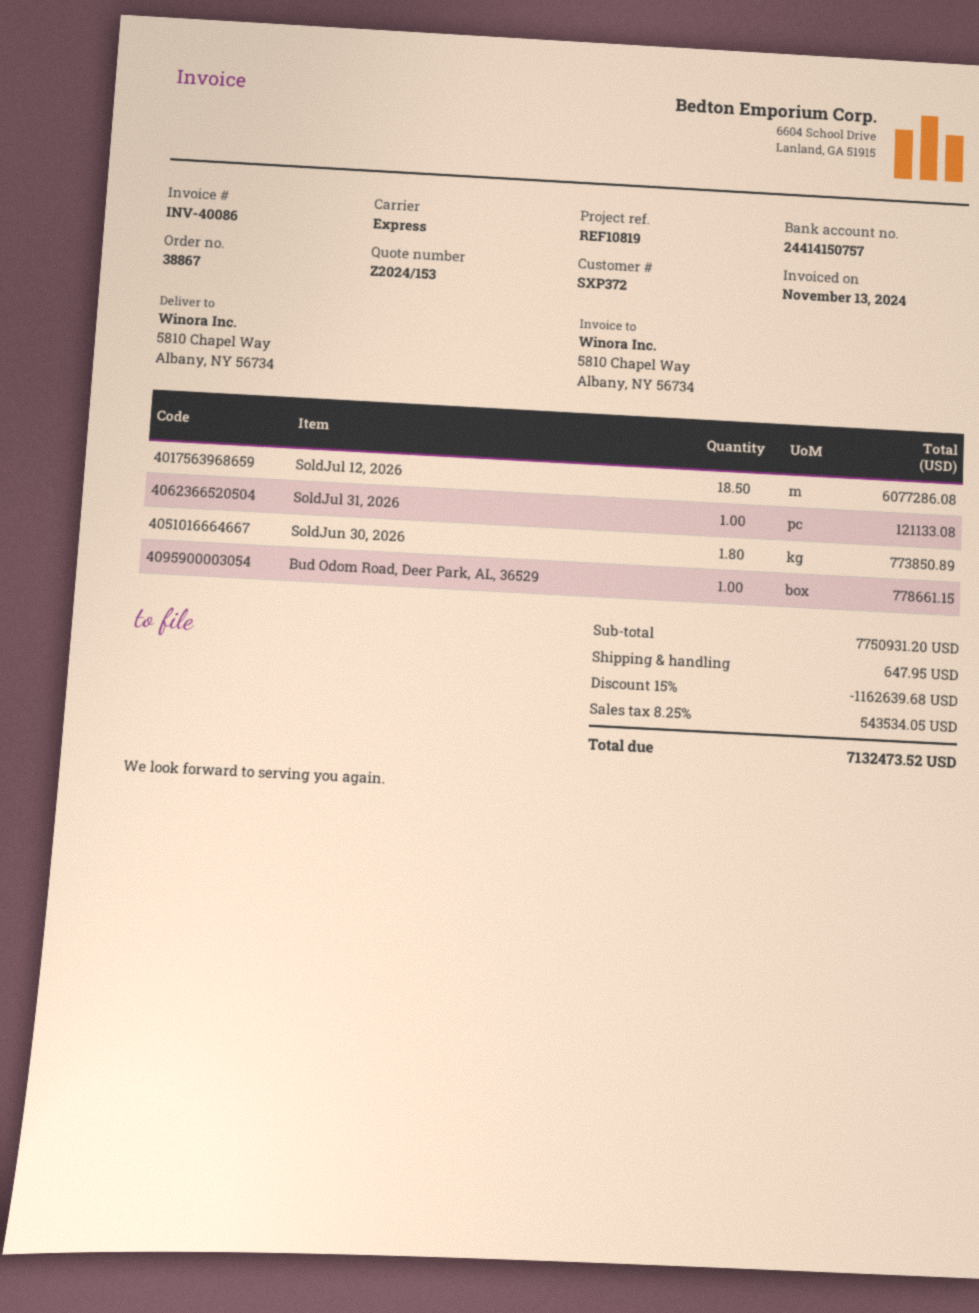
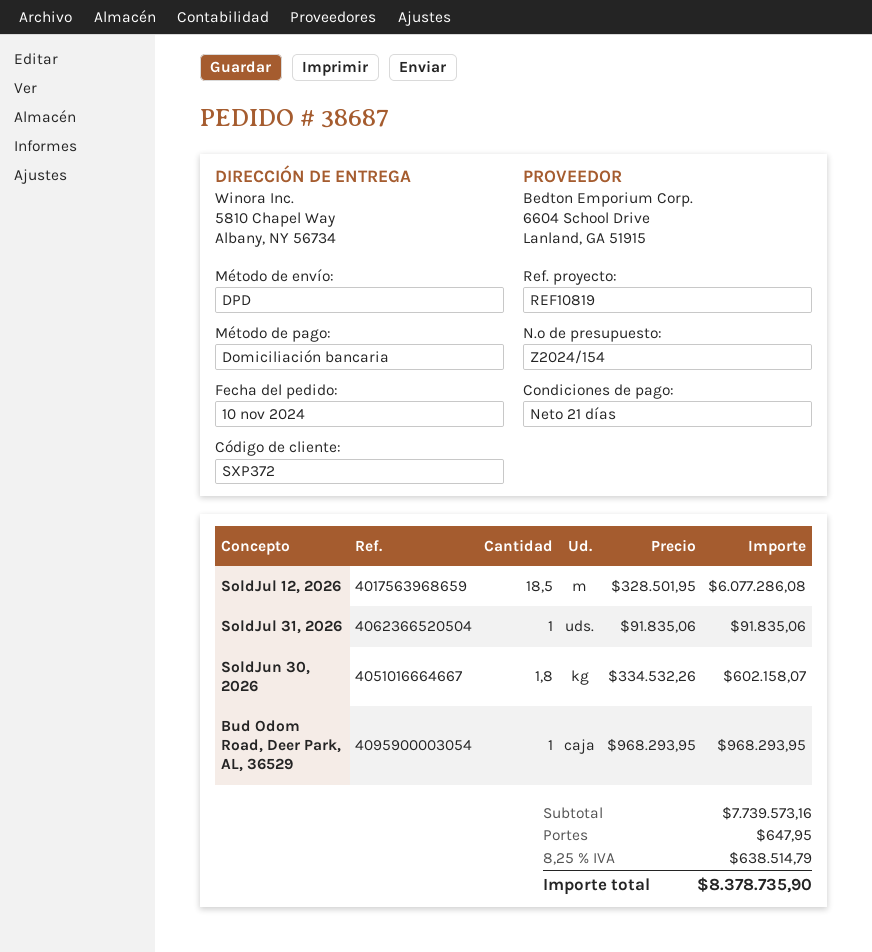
quote number: Z2024/153 -> Z2024/154
order number: 38867 -> 38687
shipping method: express -> DPD
SoldJul 31, 2026: 1 for 121133.08 -> 1 for 91835.06
SoldJun 30, 2026: 1.8 for 773850.89 -> 1.8 for 602158.07
Bud Odom Road, Deer Park, AL, 36529: 1 for 778661.15 -> 1 for 968293.95
subtotal: 7750931.20 -> 7739573.16
discount: 15% = 1162639.68 -> none
tax: 8.25% = 543534.05 -> 8.25% = 638514.79
total: 7132473.52 -> 8378735.90

